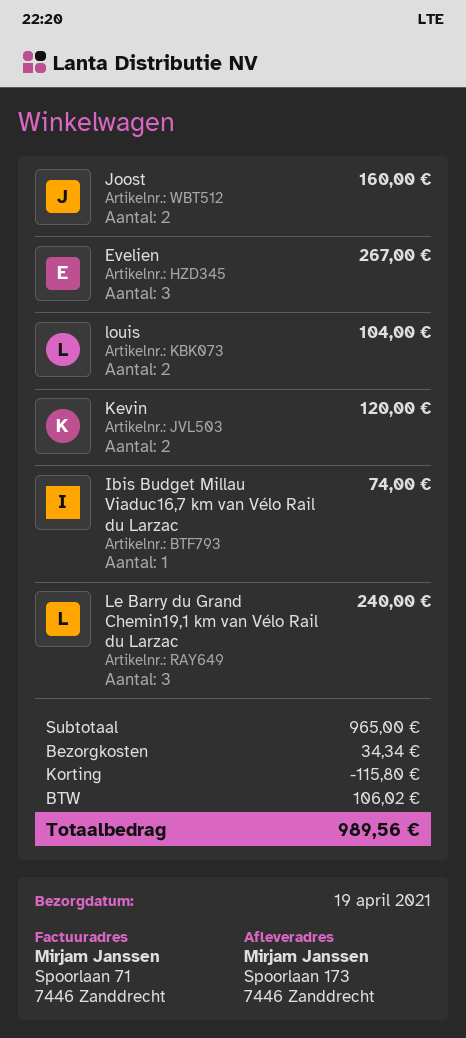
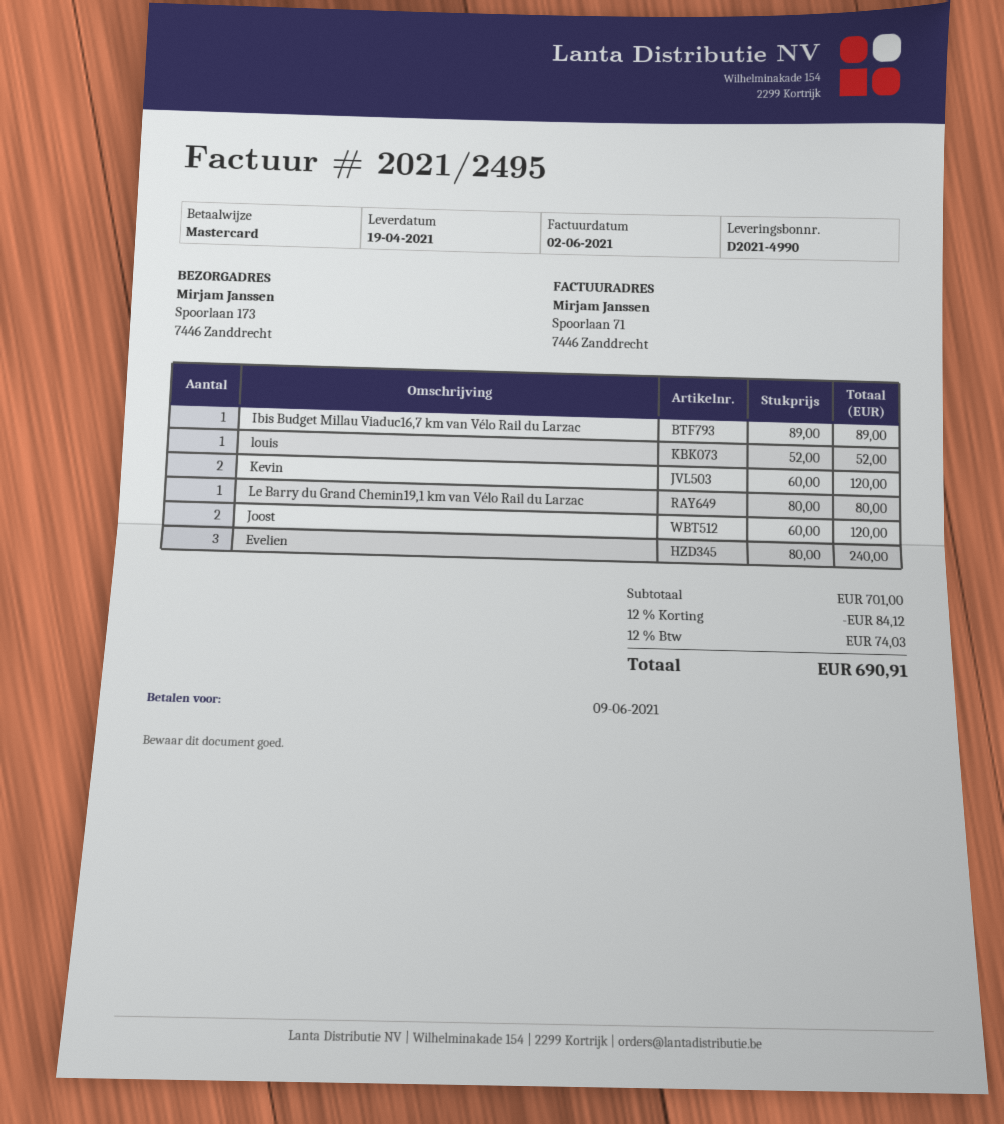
Joost: 2 for 160.00 -> 2 for 120.00
Evelien: 3 for 267.00 -> 3 for 240.00
louis: 2 for 104.00 -> 1 for 52.00
Ibis Budget Millau Viaduc16,7 km van Vélo Rail du Larzac: 1 for 74.00 -> 1 for 89.00
Le Barry du Grand Chemin19,1 km van Vélo Rail du Larzac: 3 for 240.00 -> 1 for 80.00
subtotal: 965.00 -> 701.00
discount: 115.80 -> 84.12
shipping: 34.34 -> none
tax: 106.02 -> 74.03
total: 989.56 -> 690.91

